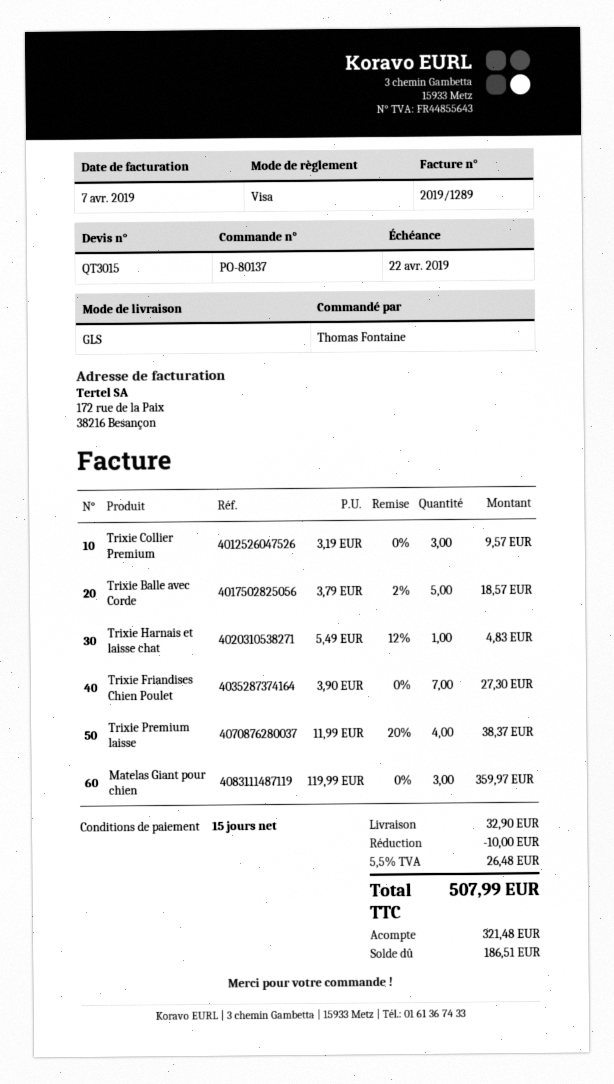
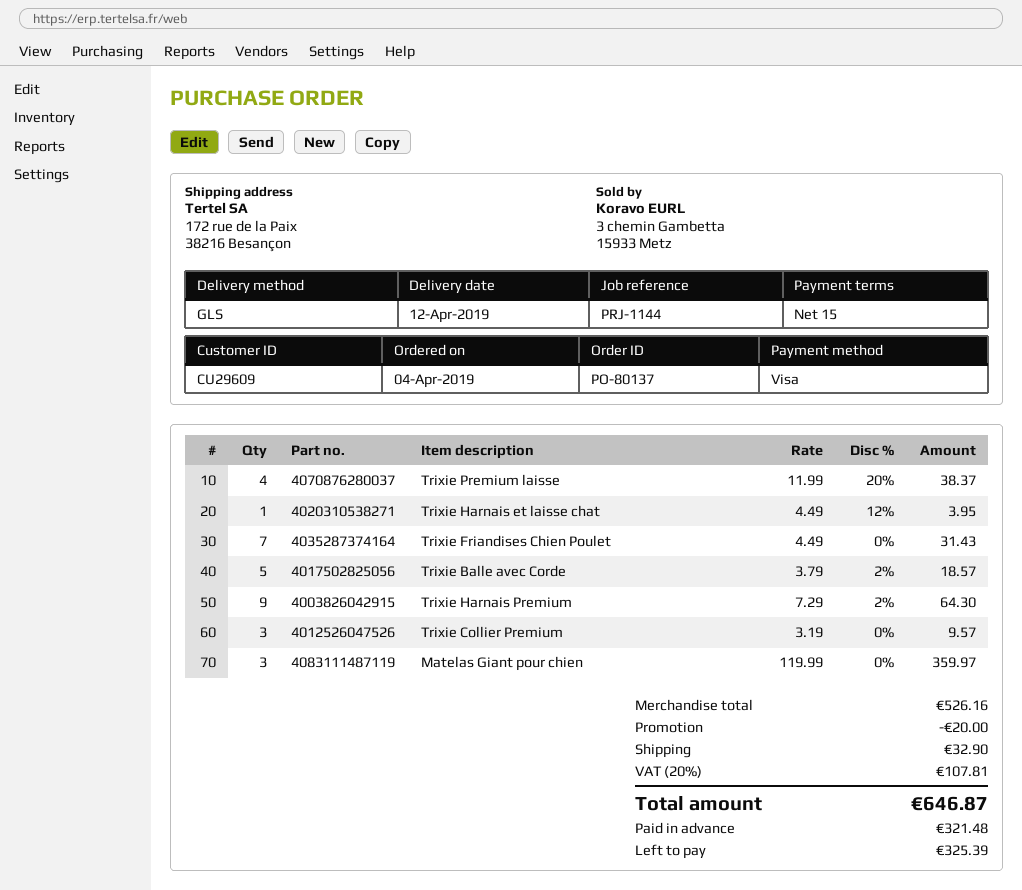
Trixie Harnais et laisse chat: 1 x 5.49 - 12% = 4.83 -> 1 x 4.49 - 12% = 3.95
Trixie Friandises Chien Poulet: 7 x 3.90 = 27.30 -> 7 x 4.49 = 31.43
Trixie Harnais Premium: none -> 9 x 7.29 - 2% = 64.30
discount: 10.00 -> 20.00
tax: 5.5% = 26.48 -> 20% = 107.81
total: 507.99 -> 646.87
balance: 186.51 -> 325.39

